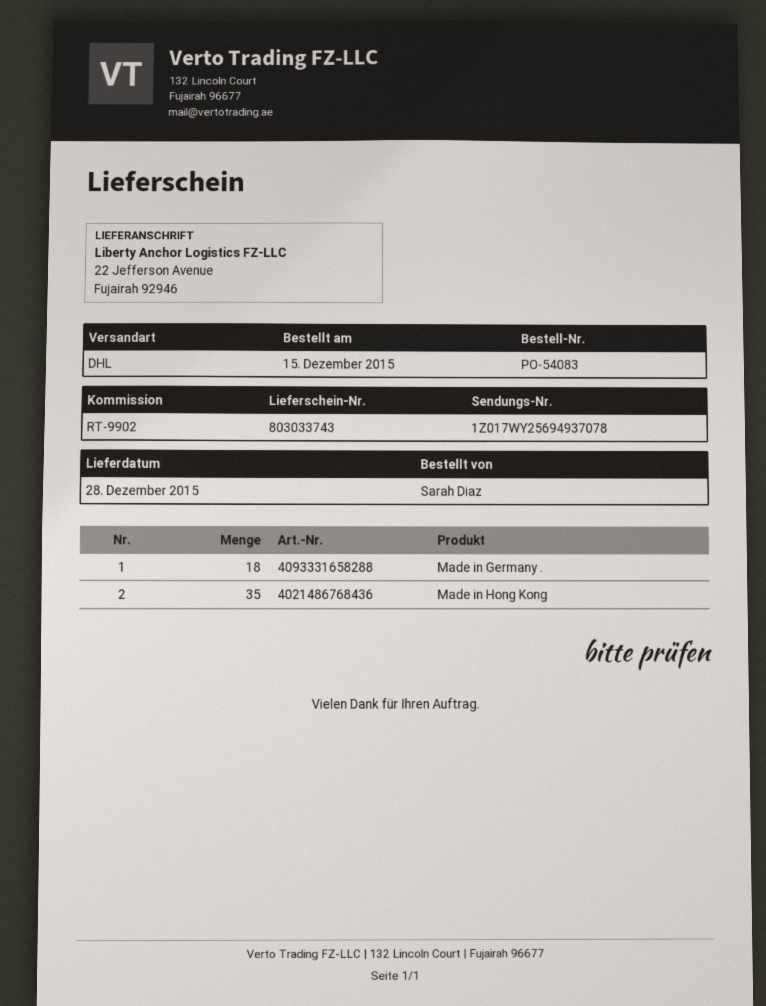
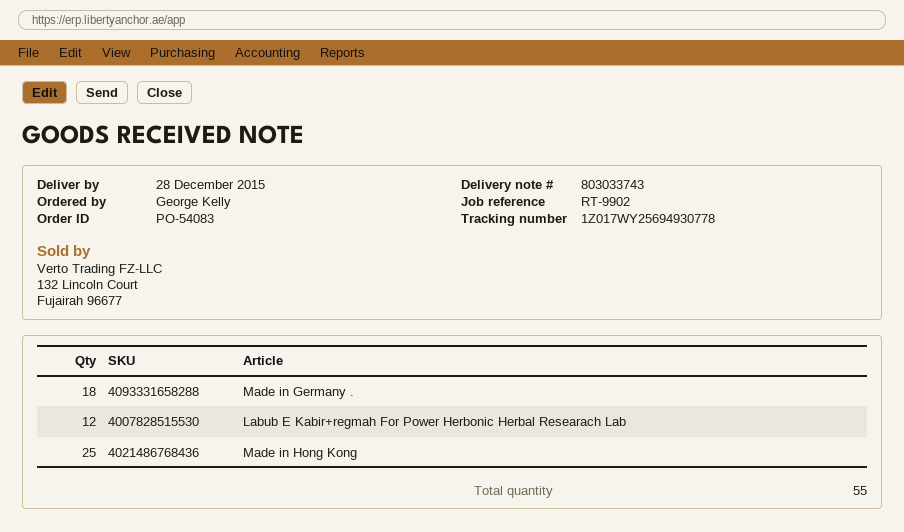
ordered by: Sarah Diaz -> George Kelly
tracking number: 1Z017WY25694937078 -> 1Z017WY25694930778
Made in Hong Kong: 35 -> 25
Labub E Kabir+regmah For Power Herbonic Herbal Researach Lab: none -> 12

